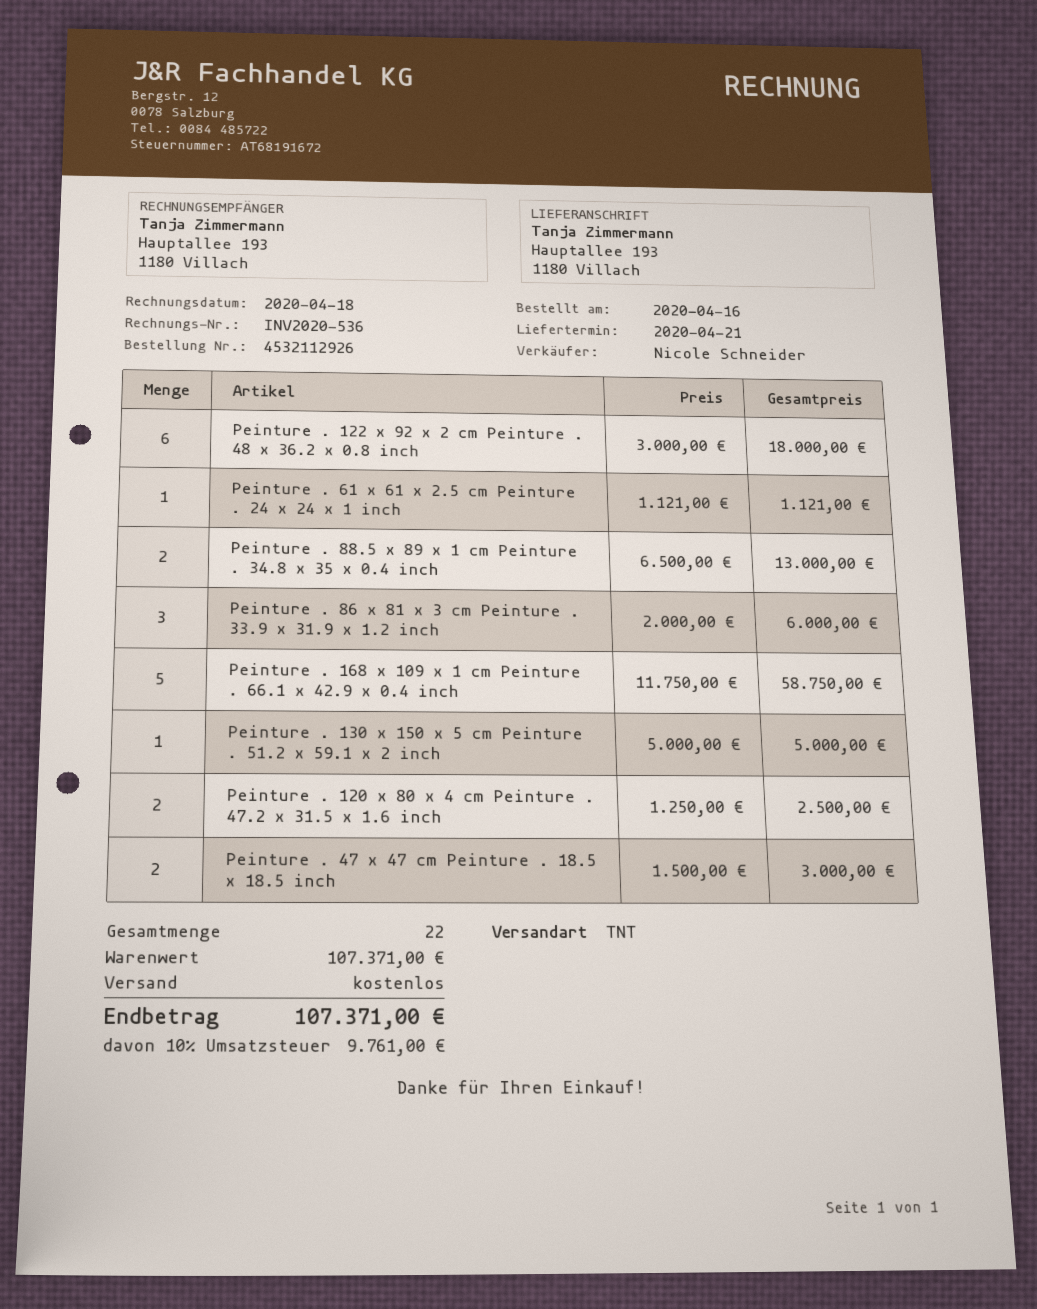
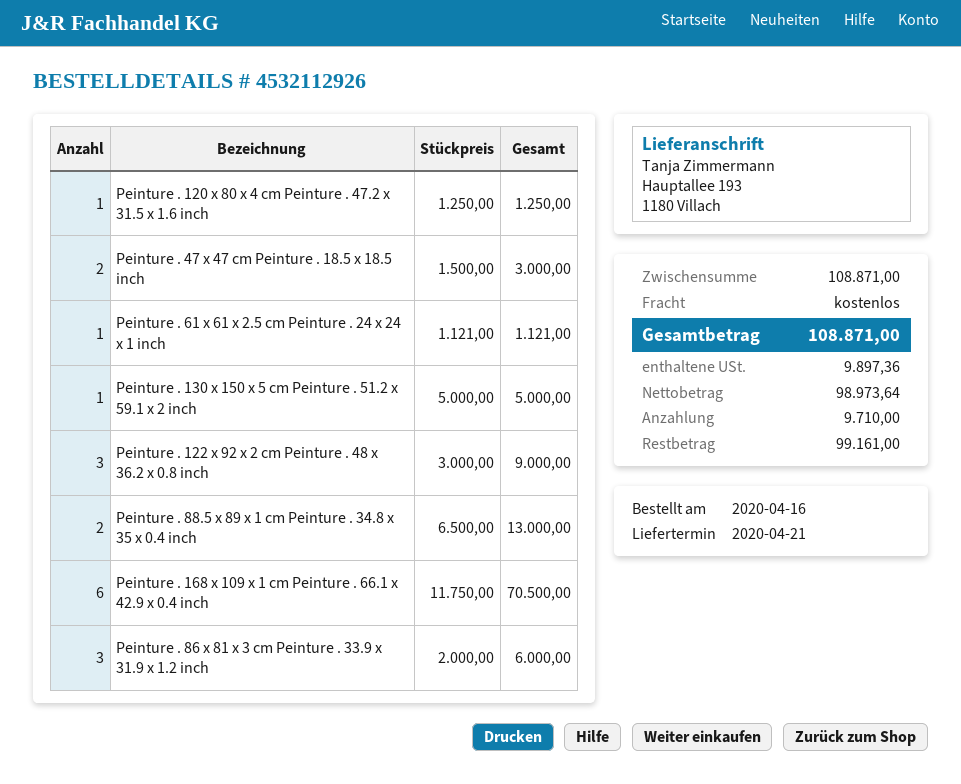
Peinture . 122 x 92 x 2 cm Peinture . 48 x 36.2 x 0.8 inch: 6 x 3000.00 = 18000.00 -> 3 x 3000.00 = 9000.00
Peinture . 168 x 109 x 1 cm Peinture . 66.1 x 42.9 x 0.4 inch: 5 x 11750.00 = 58750.00 -> 6 x 11750.00 = 70500.00
Peinture . 120 x 80 x 4 cm Peinture . 47.2 x 31.5 x 1.6 inch: 2 x 1250.00 = 2500.00 -> 1 x 1250.00 = 1250.00
subtotal: 107371.00 -> 108871.00
tax: 9761.00 -> 9897.36
total: 107371.00 -> 108871.00

